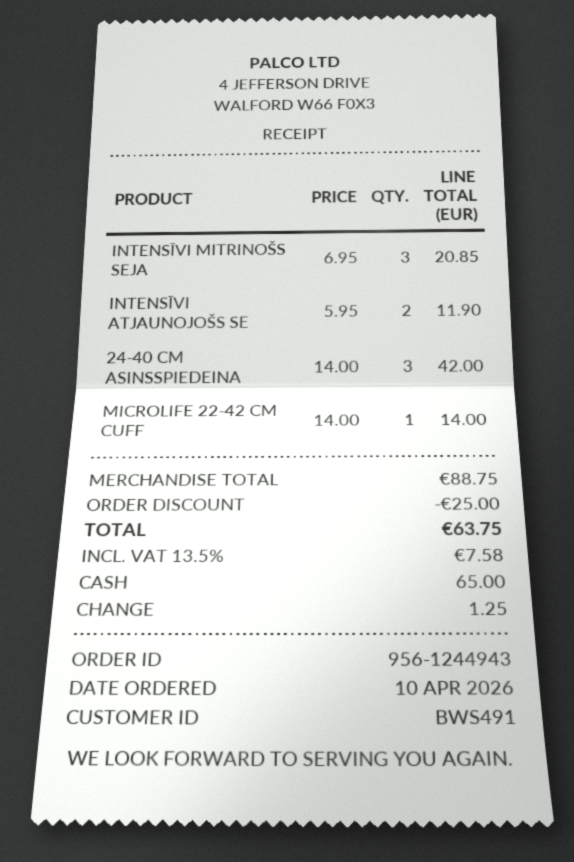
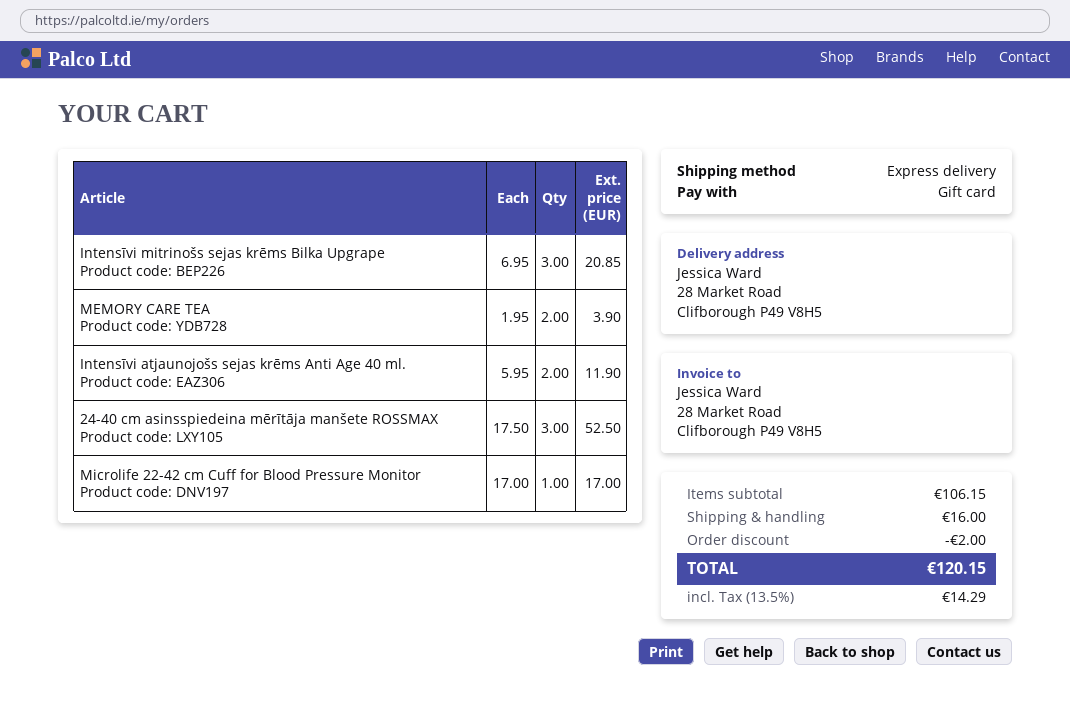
payment method: cash -> gift card
24-40 CM ASINSSPIEDEINA: 3 x 14.00 = 42.00 -> 3 x 17.50 = 52.50
MICROLIFE 22-42 CM CUFF: 1 x 14.00 = 14.00 -> 1 x 17.00 = 17.00
MEMORY CARE TEA: none -> 2 x 1.95 = 3.90
subtotal: 88.75 -> 106.15
discount: 25.00 -> 2.00
shipping: none -> 16.00
tax: 13.5% = 7.58 -> 13.5% = 14.29
total: 63.75 -> 120.15

